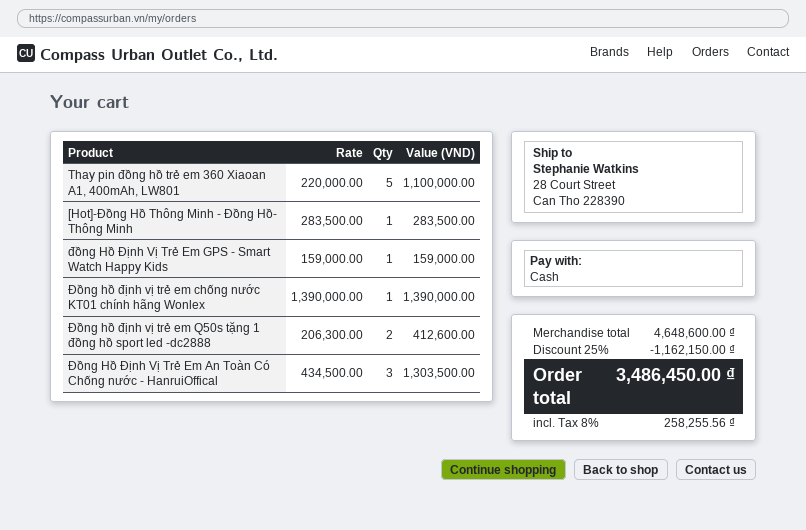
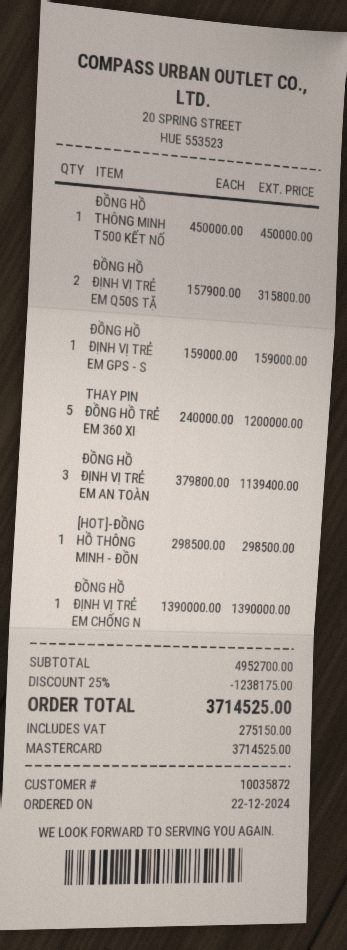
payment method: cash -> Mastercard
Thay pin đồng hồ trẻ em 360 Xiaoan A1, 400mAh, LW801: 5 x 220000.00 = 1100000.00 -> 5 x 240000.00 = 1200000.00
[Hot]-Đồng Hồ Thông Minh - Đồng Hồ- Thông Minh: 1 x 283500.00 = 283500.00 -> 1 x 298500.00 = 298500.00
Đồng hồ định vị trẻ em Q50s tặng 1 đồng hồ sport led -dc2888: 2 x 206300.00 = 412600.00 -> 2 x 157900.00 = 315800.00
Đồng Hồ Định Vị Trẻ Em An Toàn Có Chống nước - HanruiOffical: 3 x 434500.00 = 1303500.00 -> 3 x 379800.00 = 1139400.00
ĐỒNG HỒ THÔNG MINH T500 KẾT NỐ: none -> 1 x 450000.00 = 450000.00
subtotal: 4648600.00 -> 4952700.00
discount: 25% = 1162150.00 -> 25% = 1238175.00
tax: 258255.56 -> 275150.00
total: 3486450.00 -> 3714525.00

